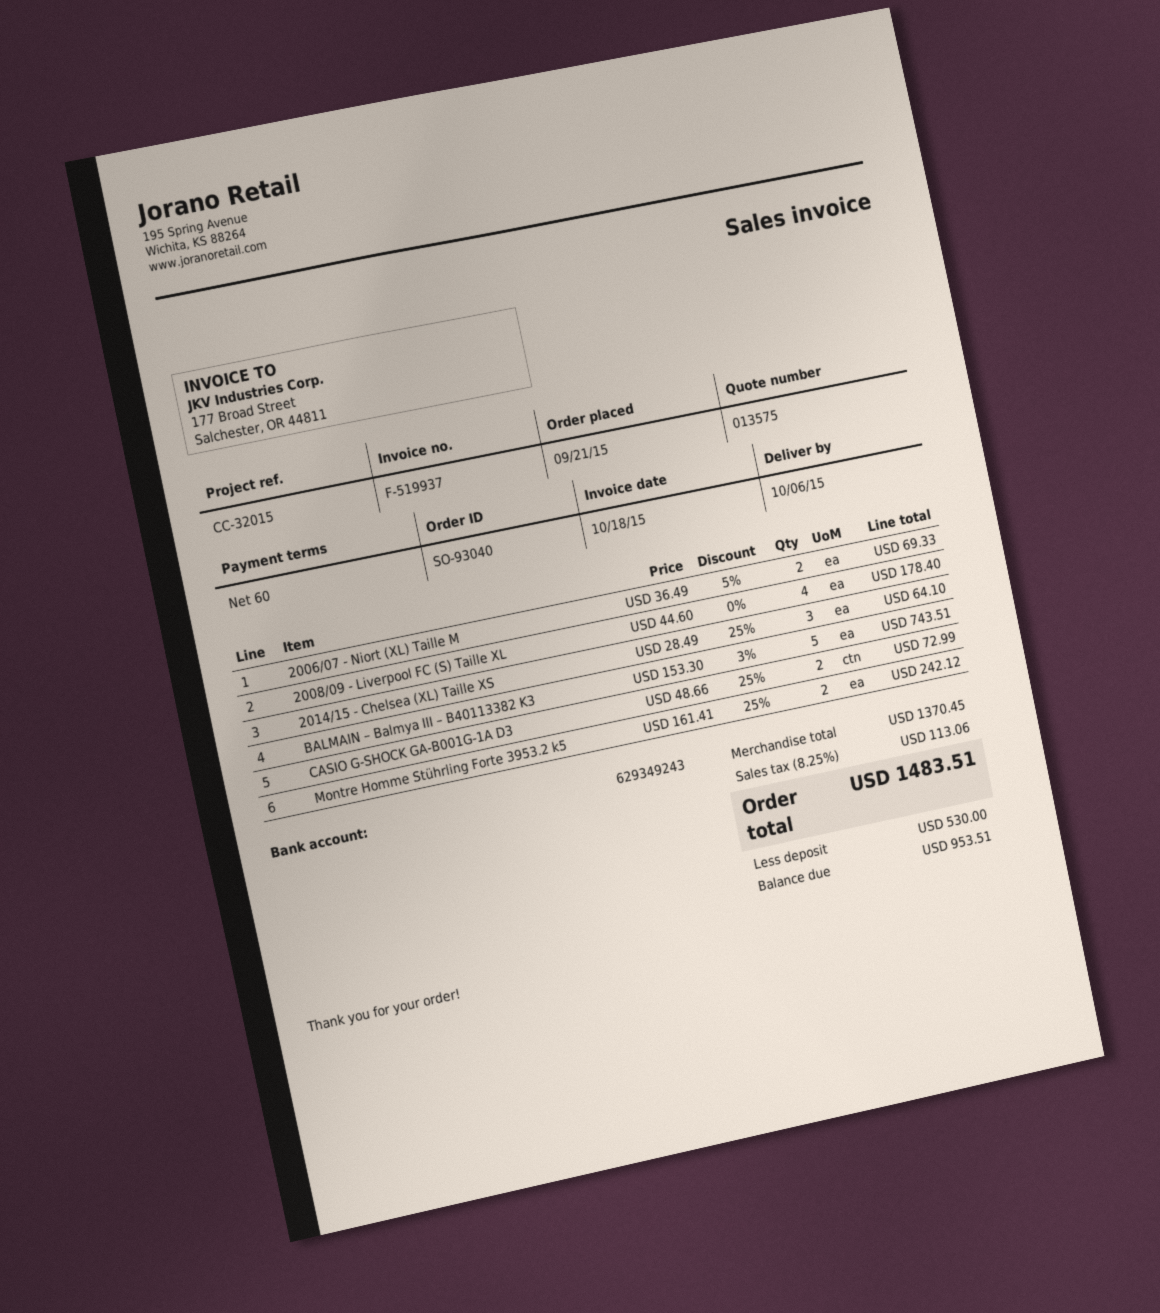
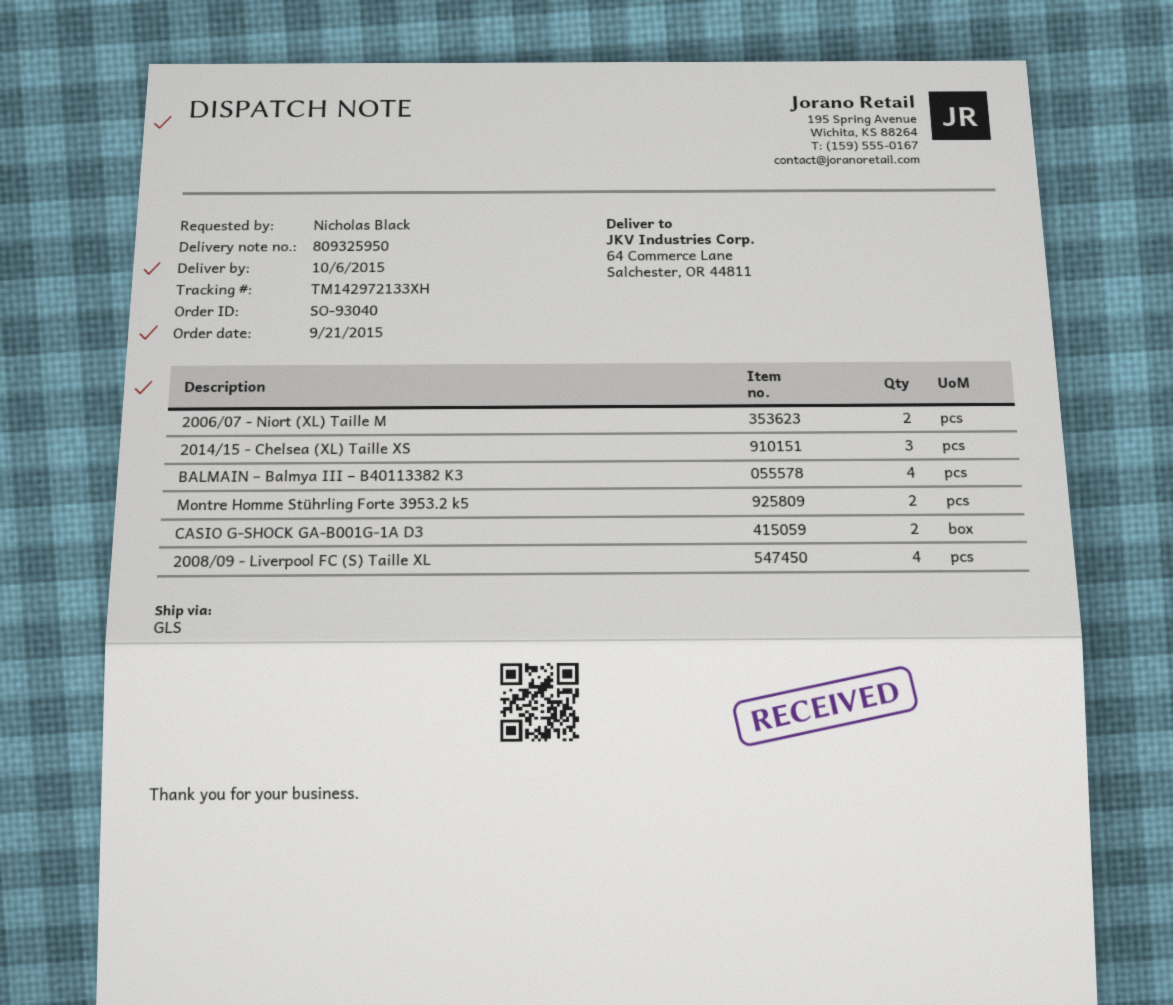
BALMAIN – Balmya III – B40113382 K3: 5 -> 4

